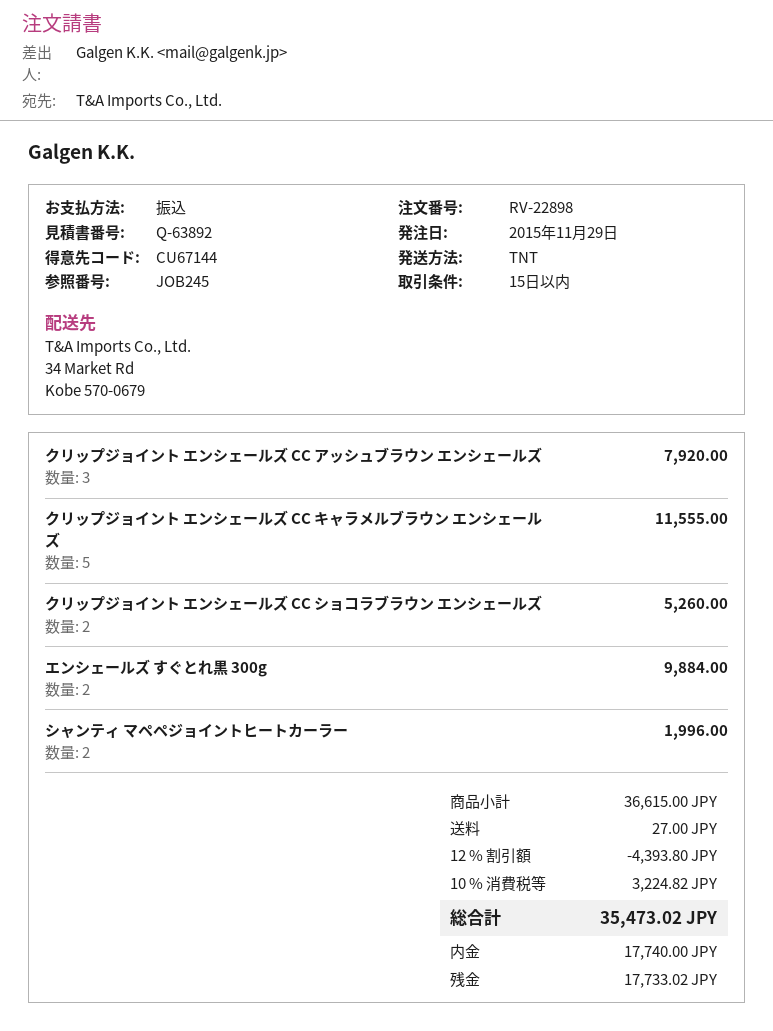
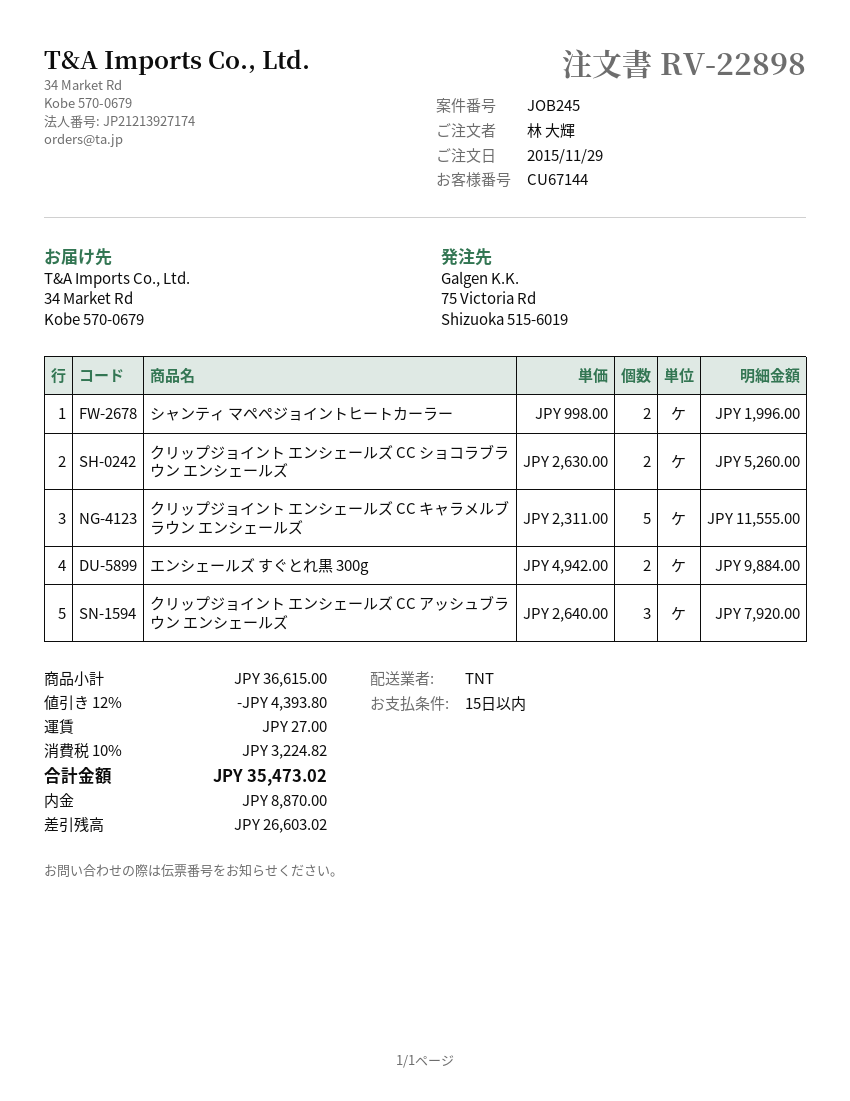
deposit: 17740.00 -> 8870.00
balance: 17733.02 -> 26603.02

